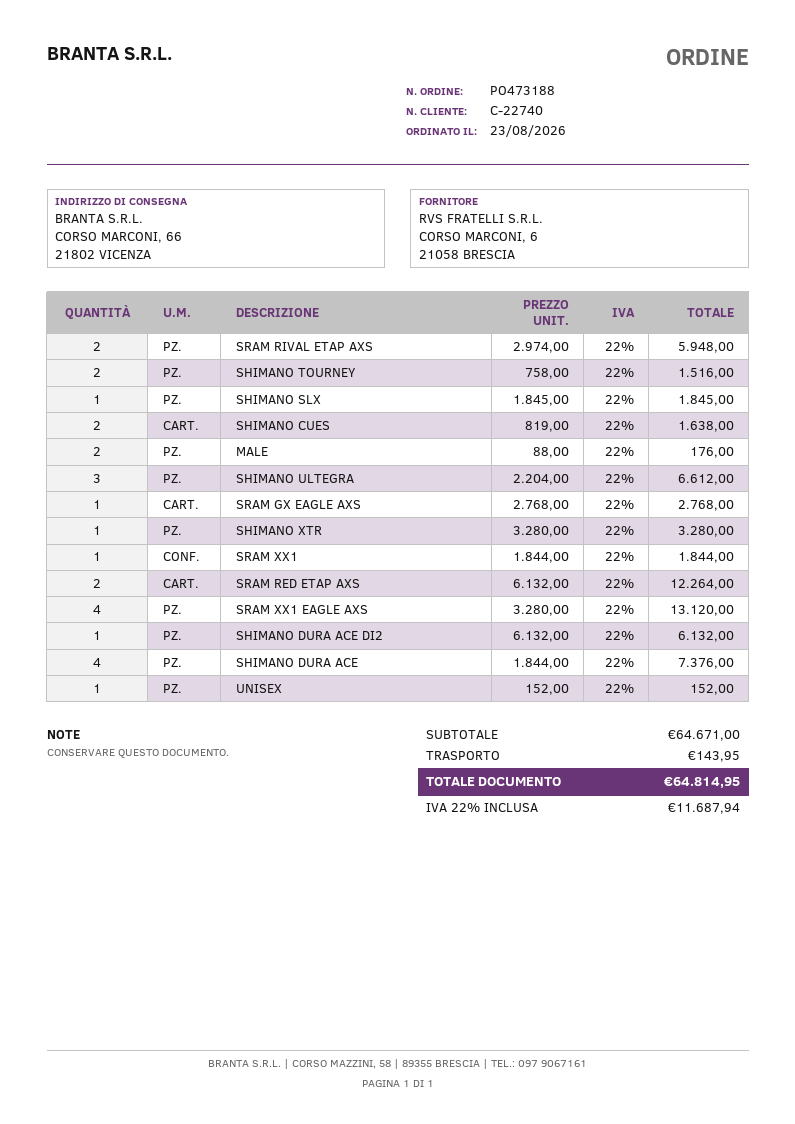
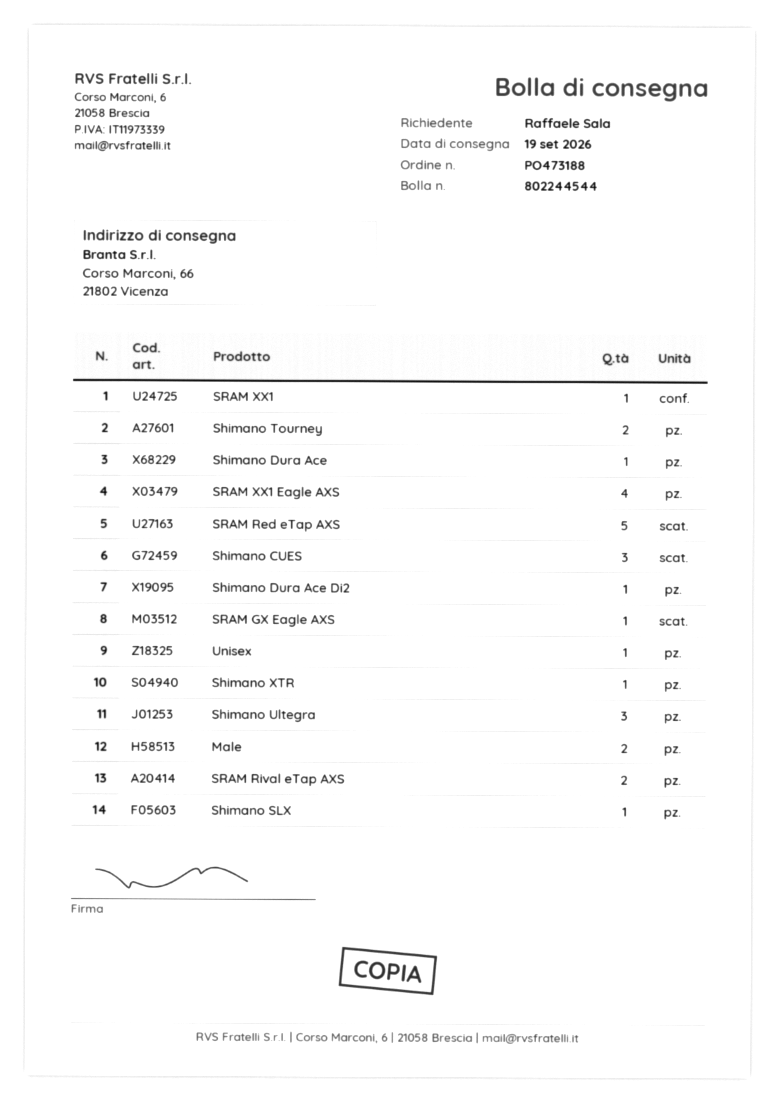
SHIMANO CUES: 2 -> 3
SRAM RED ETAP AXS: 2 -> 5
SHIMANO DURA ACE: 4 -> 1

